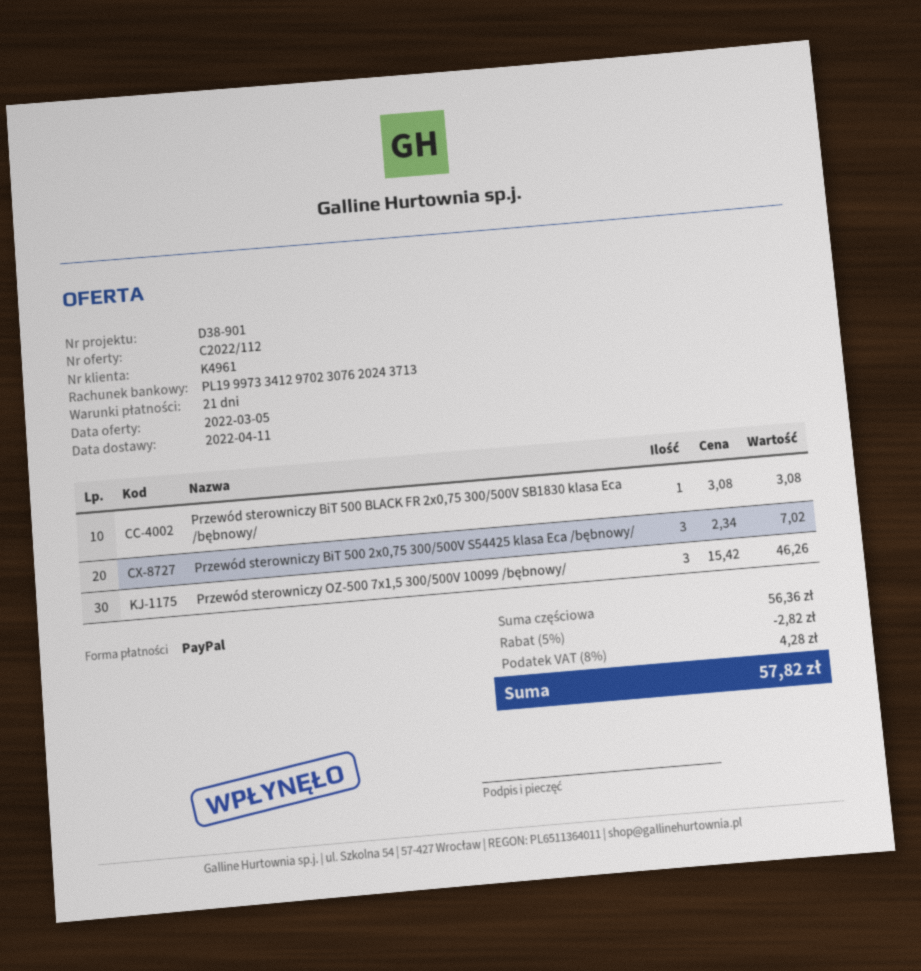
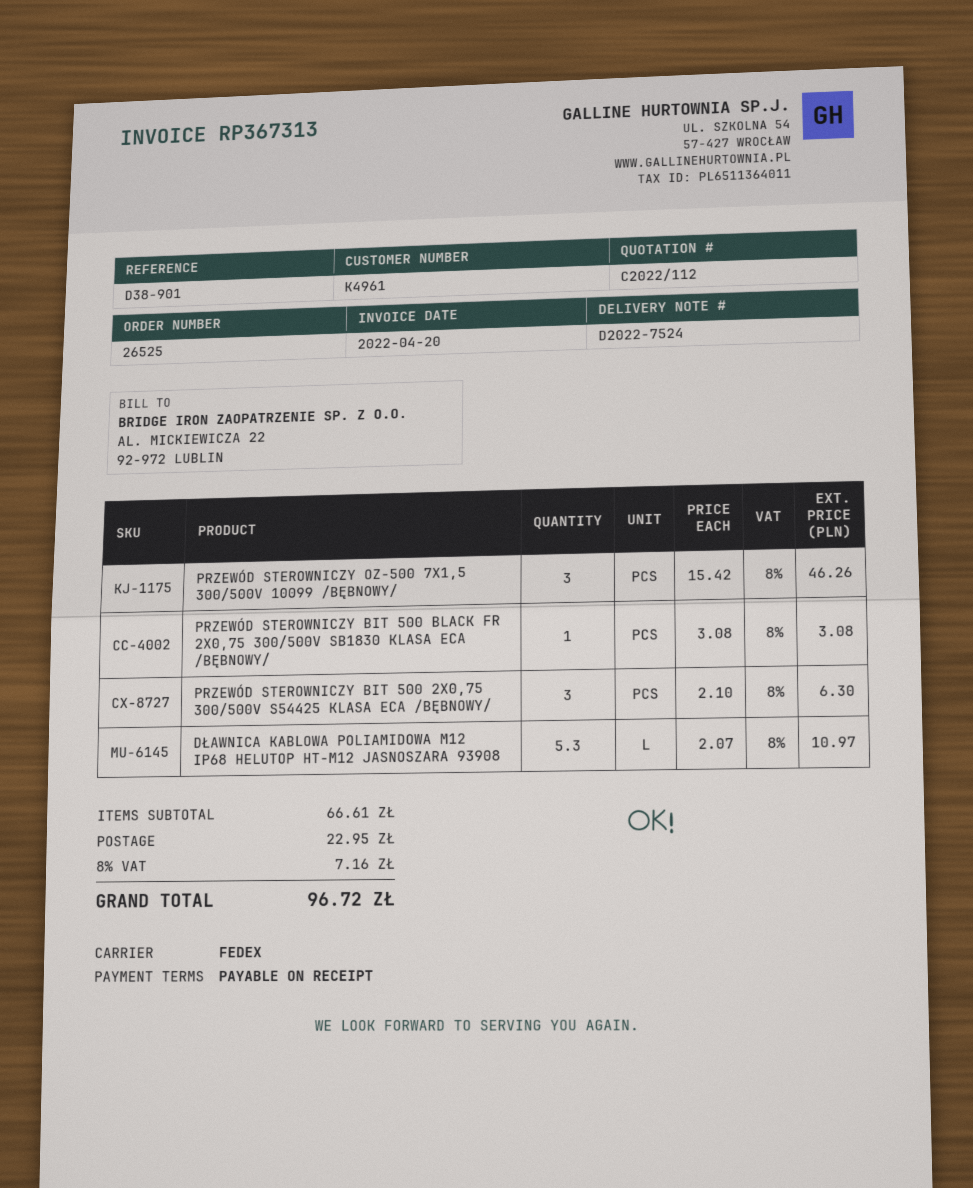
payment terms: 21 days -> on receipt
Przewód sterowniczy BiT 500 2x0,75 300/500V S54425 klasa Eca /bębnowy/: 3 x 2.34 = 7.02 -> 3 x 2.10 = 6.30
DŁAWNICA KABLOWA POLIAMIDOWA M12 IP68 HELUTOP HT-M12 JASNOSZARA 93908: none -> 5.3 x 2.07 = 10.97
subtotal: 56.36 -> 66.61
discount: 5% = 2.82 -> none
shipping: none -> 22.95
tax: 8% = 4.28 -> 8% = 7.16
total: 57.82 -> 96.72

